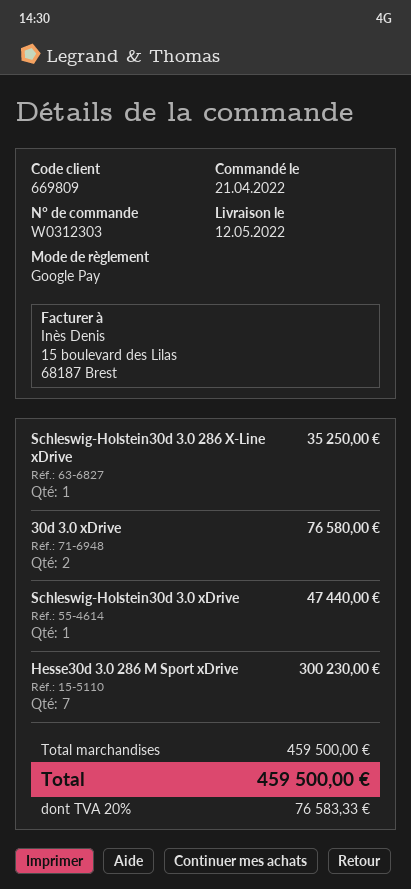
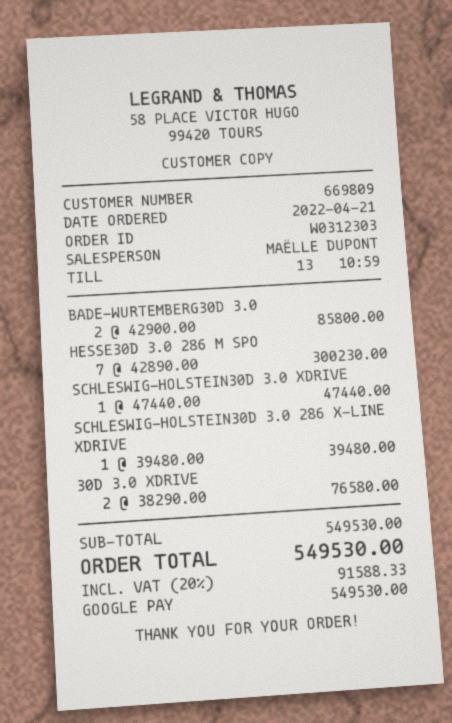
Schleswig-Holstein30d 3.0 286 X-Line xDrive: 1 for 35250.00 -> 1 for 39480.00
BADE-WURTEMBERG30D 3.0: none -> 2 for 85800.00
subtotal: 459500.00 -> 549530.00
tax: 20% = 76583.33 -> 20% = 91588.33
total: 459500.00 -> 549530.00

